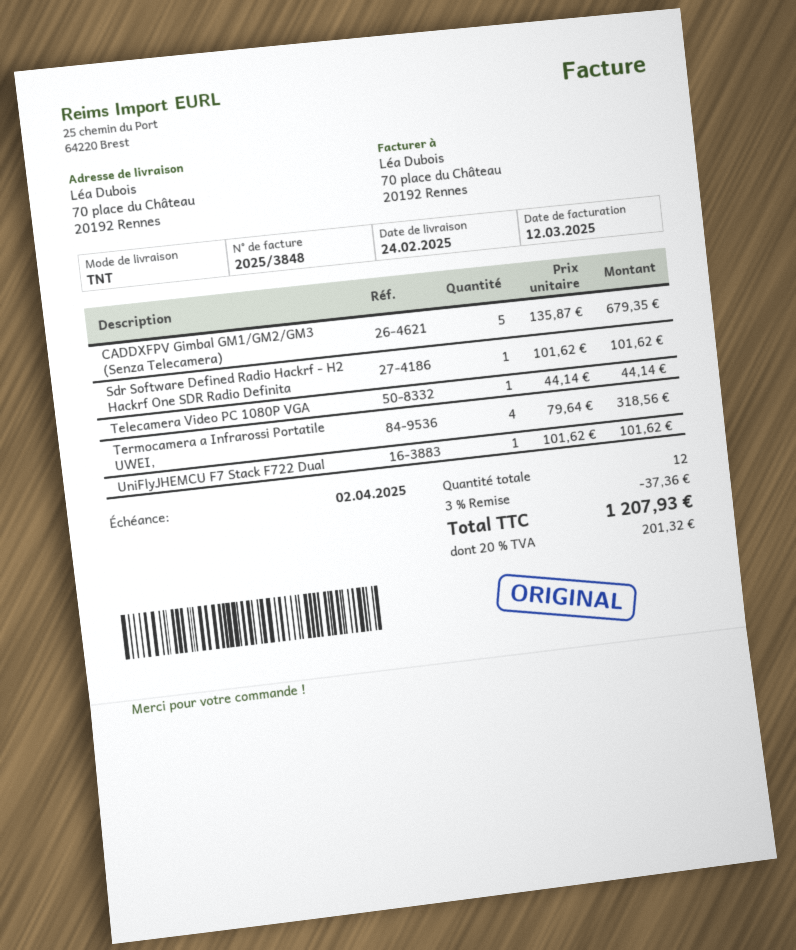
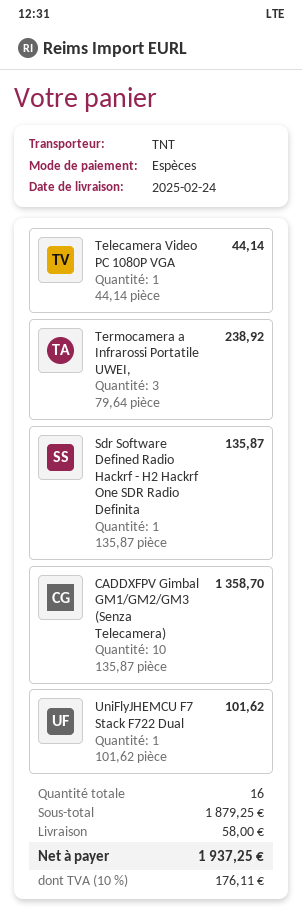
CADDXFPV Gimbal GM1/GM2/GM3 (Senza Telecamera): 5 x 135.87 = 679.35 -> 10 x 135.87 = 1358.70
Sdr Software Defined Radio Hackrf - H2 Hackrf One SDR Radio Definita: 1 x 101.62 = 101.62 -> 1 x 135.87 = 135.87
Termocamera a Infrarossi Portatile UWEI,: 4 x 79.64 = 318.56 -> 3 x 79.64 = 238.92
total quantity: 12 -> 16
discount: 3% = 37.36 -> none
shipping: none -> 58.00
tax: 20% = 201.32 -> 10% = 176.11
total: 1207.93 -> 1937.25

